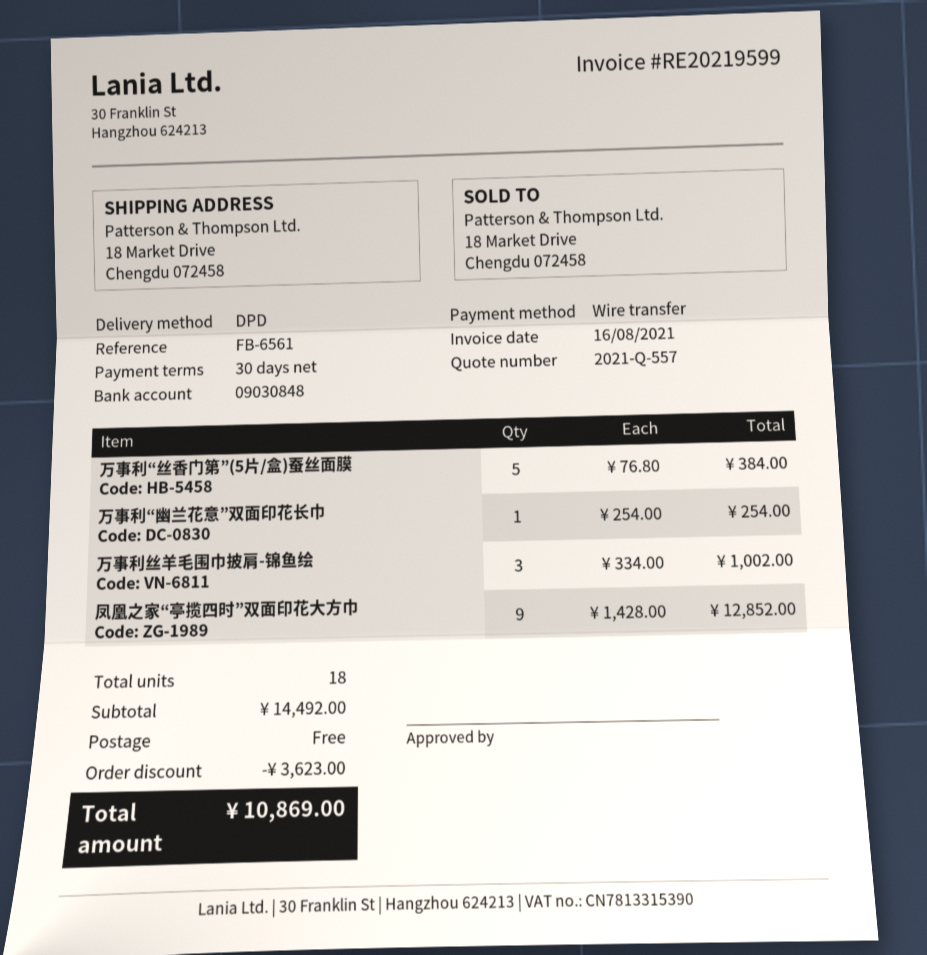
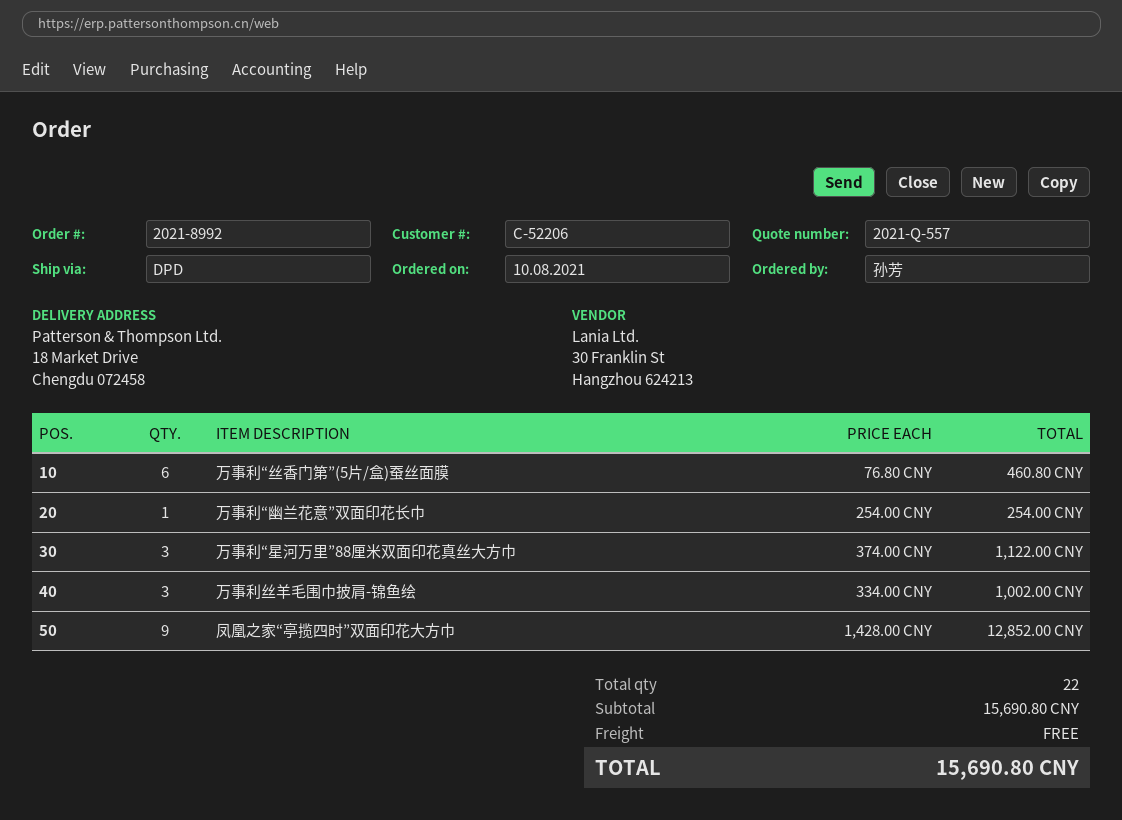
万事利“丝香门第”(5片/盒)蚕丝面膜: 5 x 76.80 = 384.00 -> 6 x 76.80 = 460.80
万事利“星河万里”88厘米双面印花真丝大方巾: none -> 3 x 374.00 = 1122.00
total quantity: 18 -> 22
subtotal: 14492.00 -> 15690.80
discount: 3623.00 -> none
total: 10869.00 -> 15690.80

